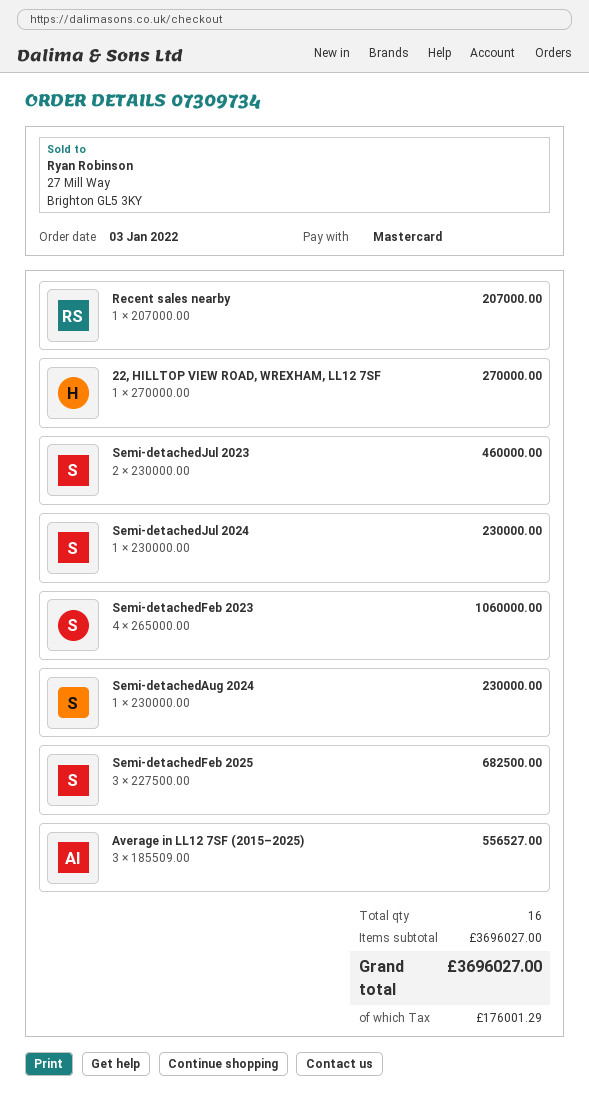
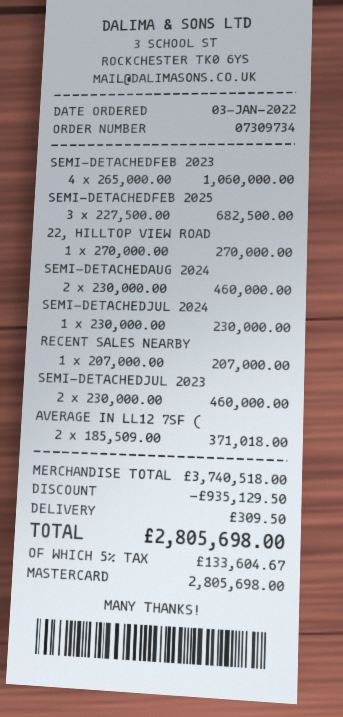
Semi-detachedAug 2024: 1 x 230000.00 = 230000.00 -> 2 x 230000.00 = 460000.00
Average in LL12 7SF (2015–2025): 3 x 185509.00 = 556527.00 -> 2 x 185509.00 = 371018.00
subtotal: 3696027.00 -> 3740518.00
discount: none -> 935129.50
shipping: none -> 309.50
tax: 176001.29 -> 133604.67
total: 3696027.00 -> 2805698.00

